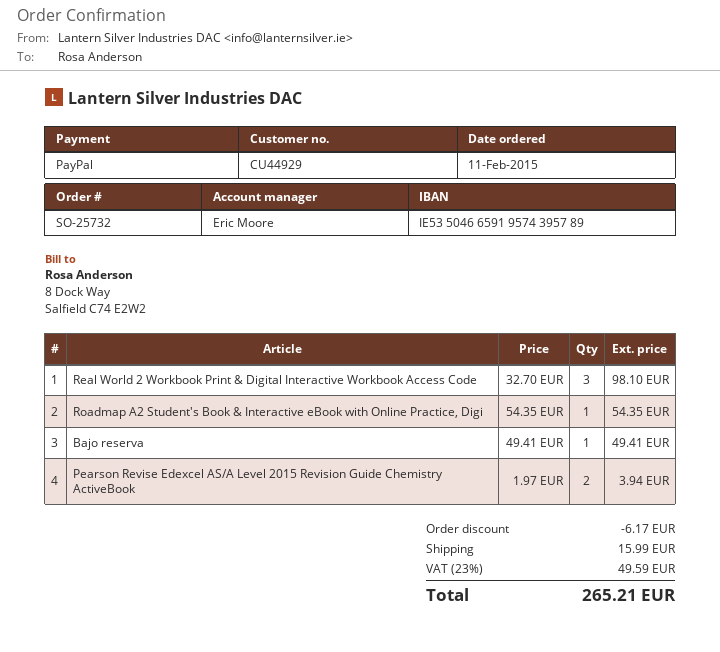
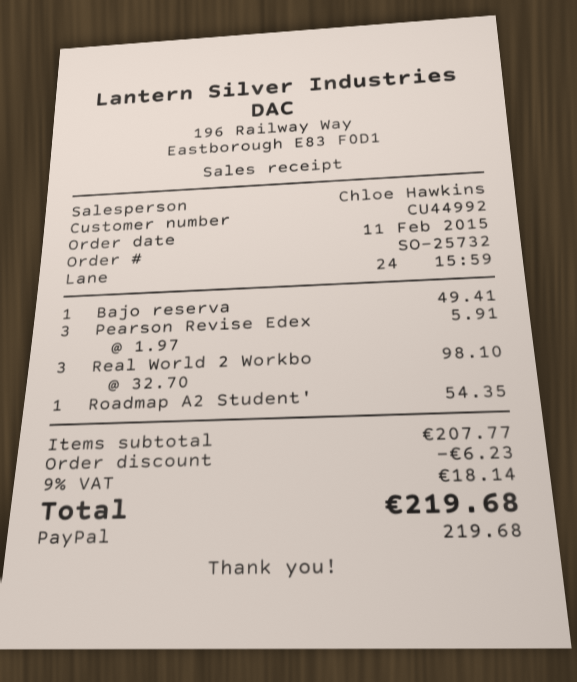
customer number: CU44929 -> CU44992
sales rep: Eric Moore -> Chloe Hawkins
Pearson Revise Edexcel AS/A Level 2015 Revision Guide Chemistry ActiveBook: 2 x 1.97 = 3.94 -> 3 x 1.97 = 5.91
discount: 6.17 -> 6.23
shipping: 15.99 -> none
tax: 23% = 49.59 -> 9% = 18.14
total: 265.21 -> 219.68

